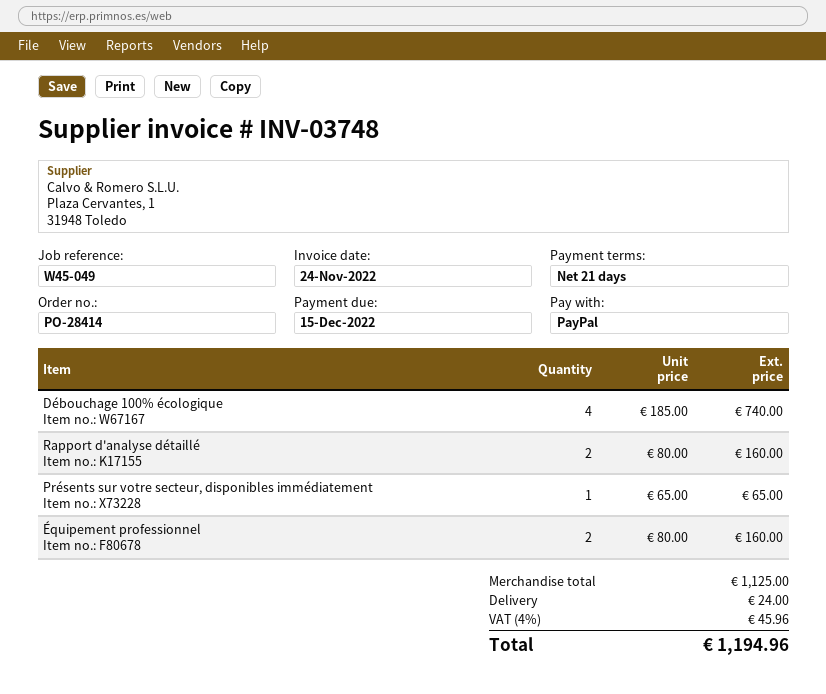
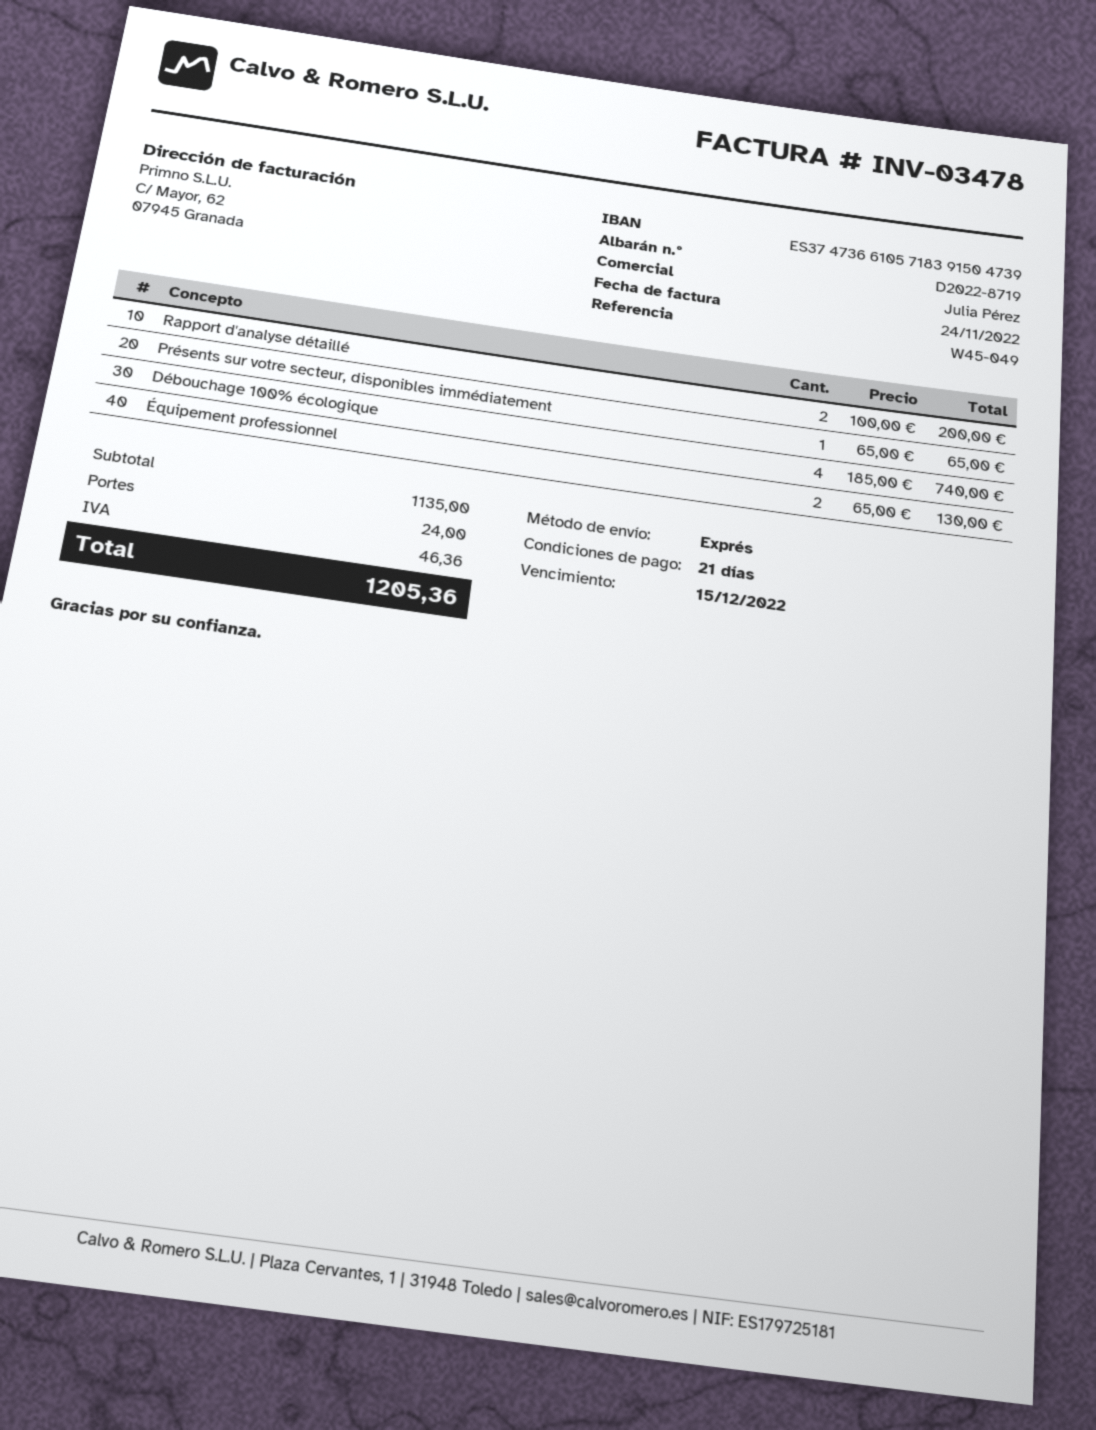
invoice number: INV-03748 -> INV-03478
Rapport d'analyse détaillé: 2 x 80.00 = 160.00 -> 2 x 100.00 = 200.00
Équipement professionnel: 2 x 80.00 = 160.00 -> 2 x 65.00 = 130.00
subtotal: 1125.00 -> 1135.00
tax: 45.96 -> 46.36
total: 1194.96 -> 1205.36

